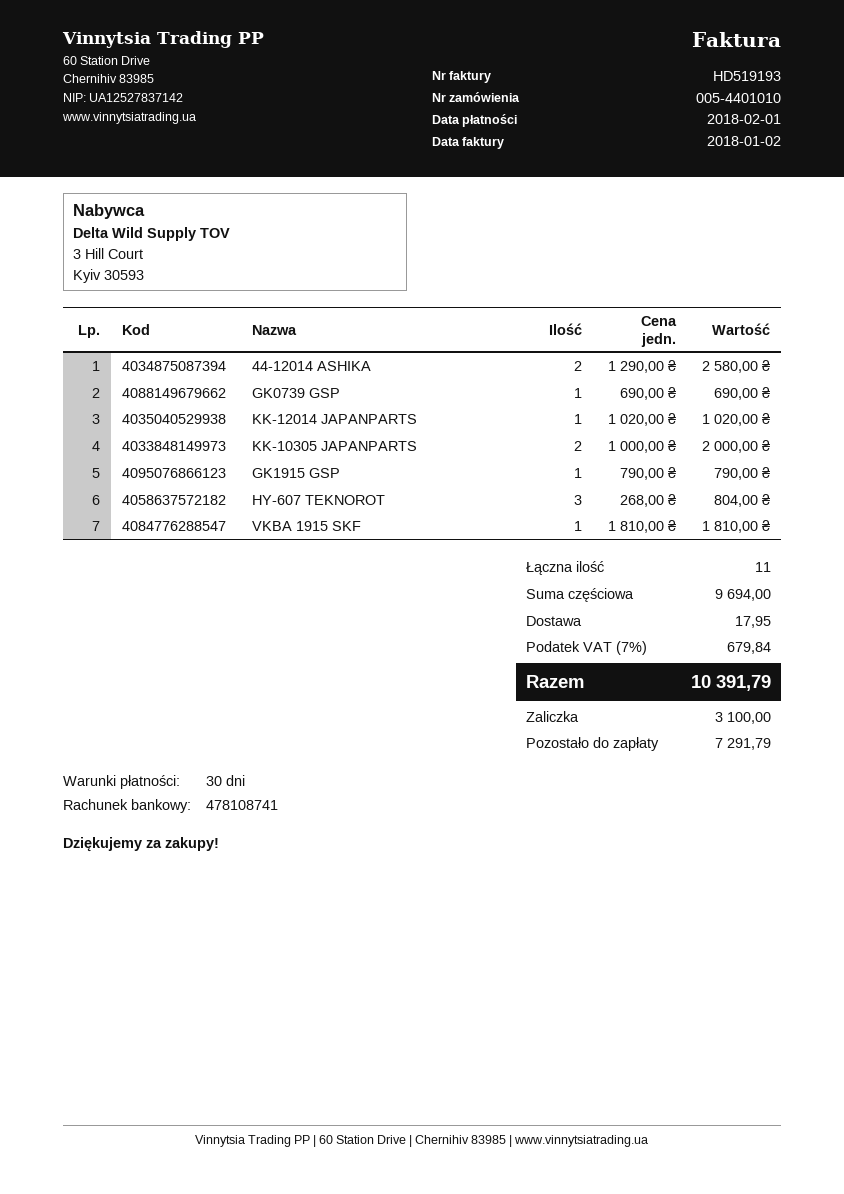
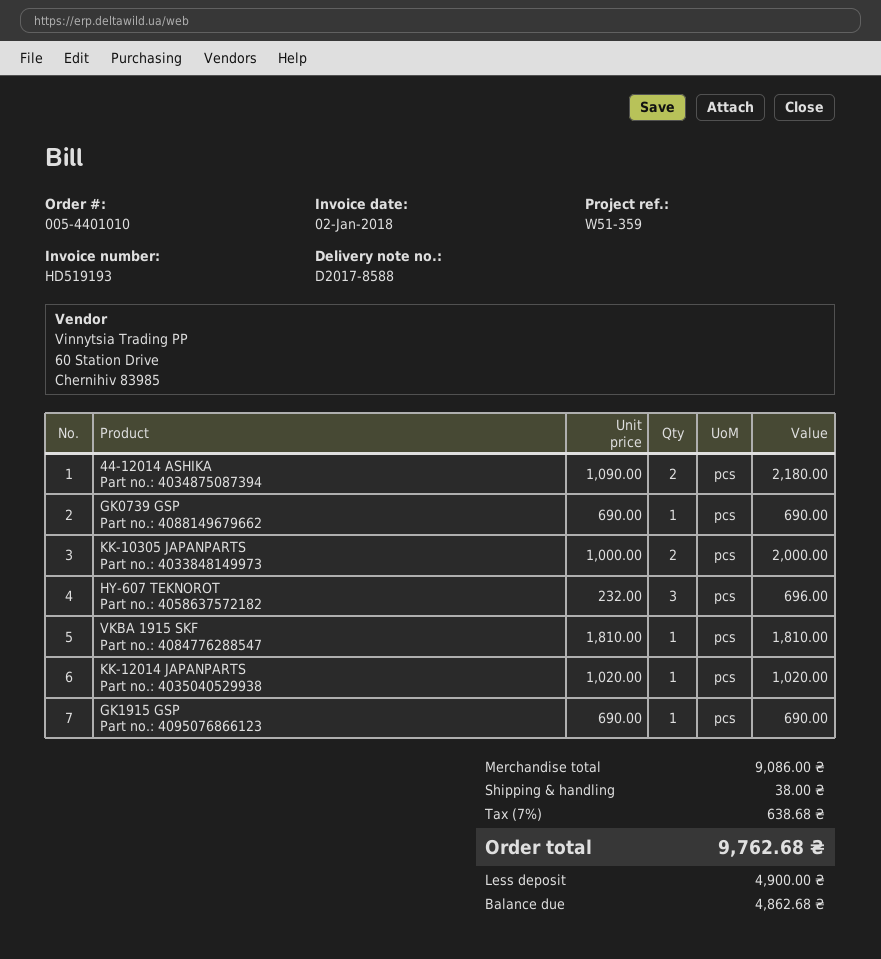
44-12014 ASHIKA: 2 x 1290.00 = 2580.00 -> 2 x 1090.00 = 2180.00
GK1915 GSP: 1 x 790.00 = 790.00 -> 1 x 690.00 = 690.00
HY-607 TEKNOROT: 3 x 268.00 = 804.00 -> 3 x 232.00 = 696.00
subtotal: 9694.00 -> 9086.00
shipping: 17.95 -> 38.00
tax: 7% = 679.84 -> 7% = 638.68
total: 10391.79 -> 9762.68
deposit: 3100.00 -> 4900.00
balance: 7291.79 -> 4862.68

